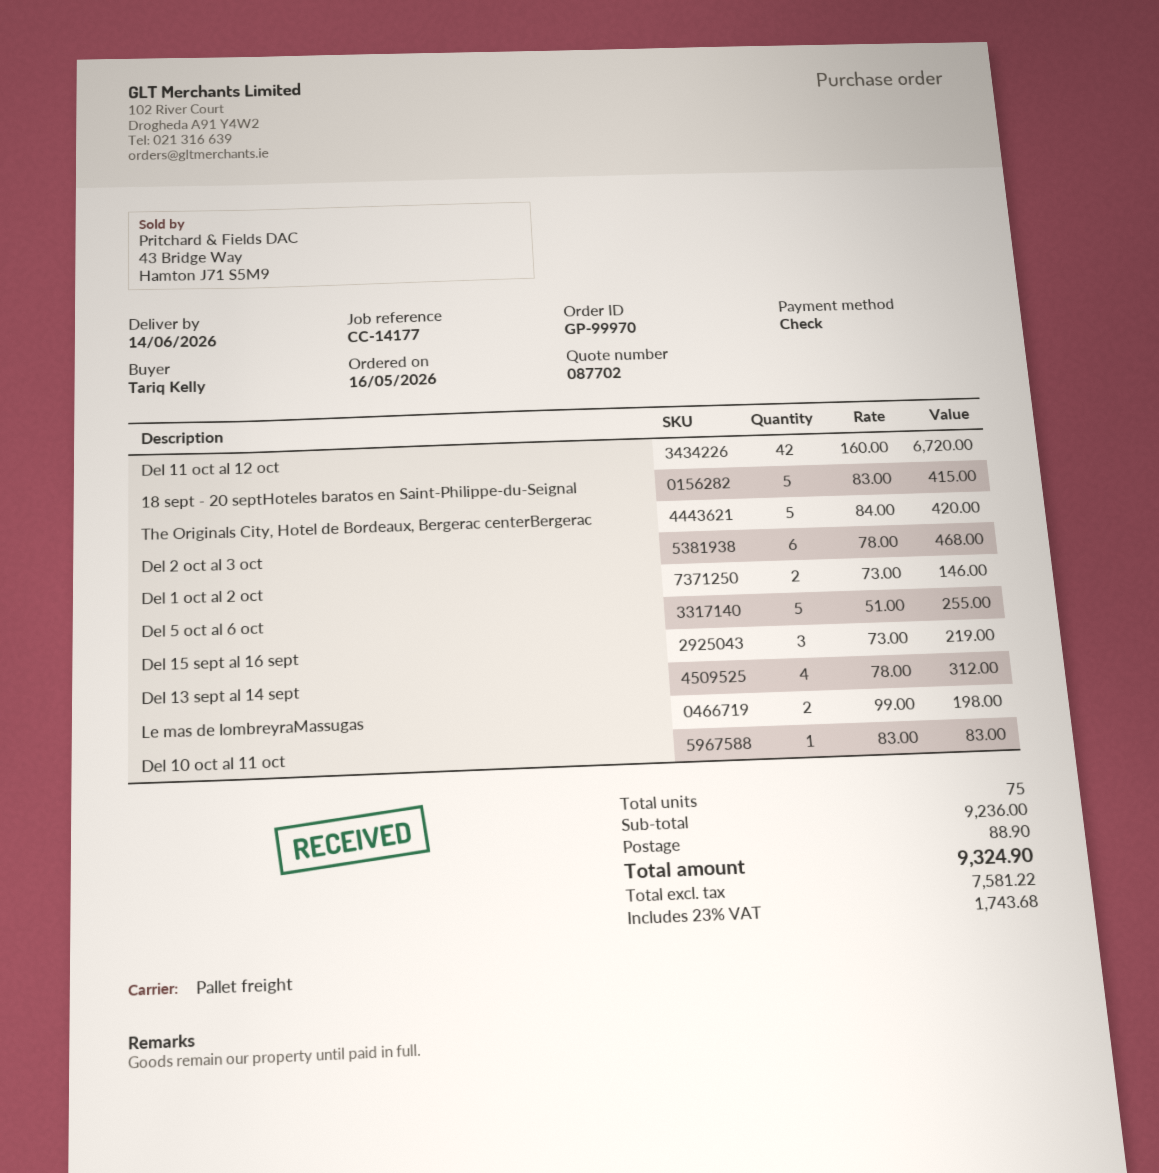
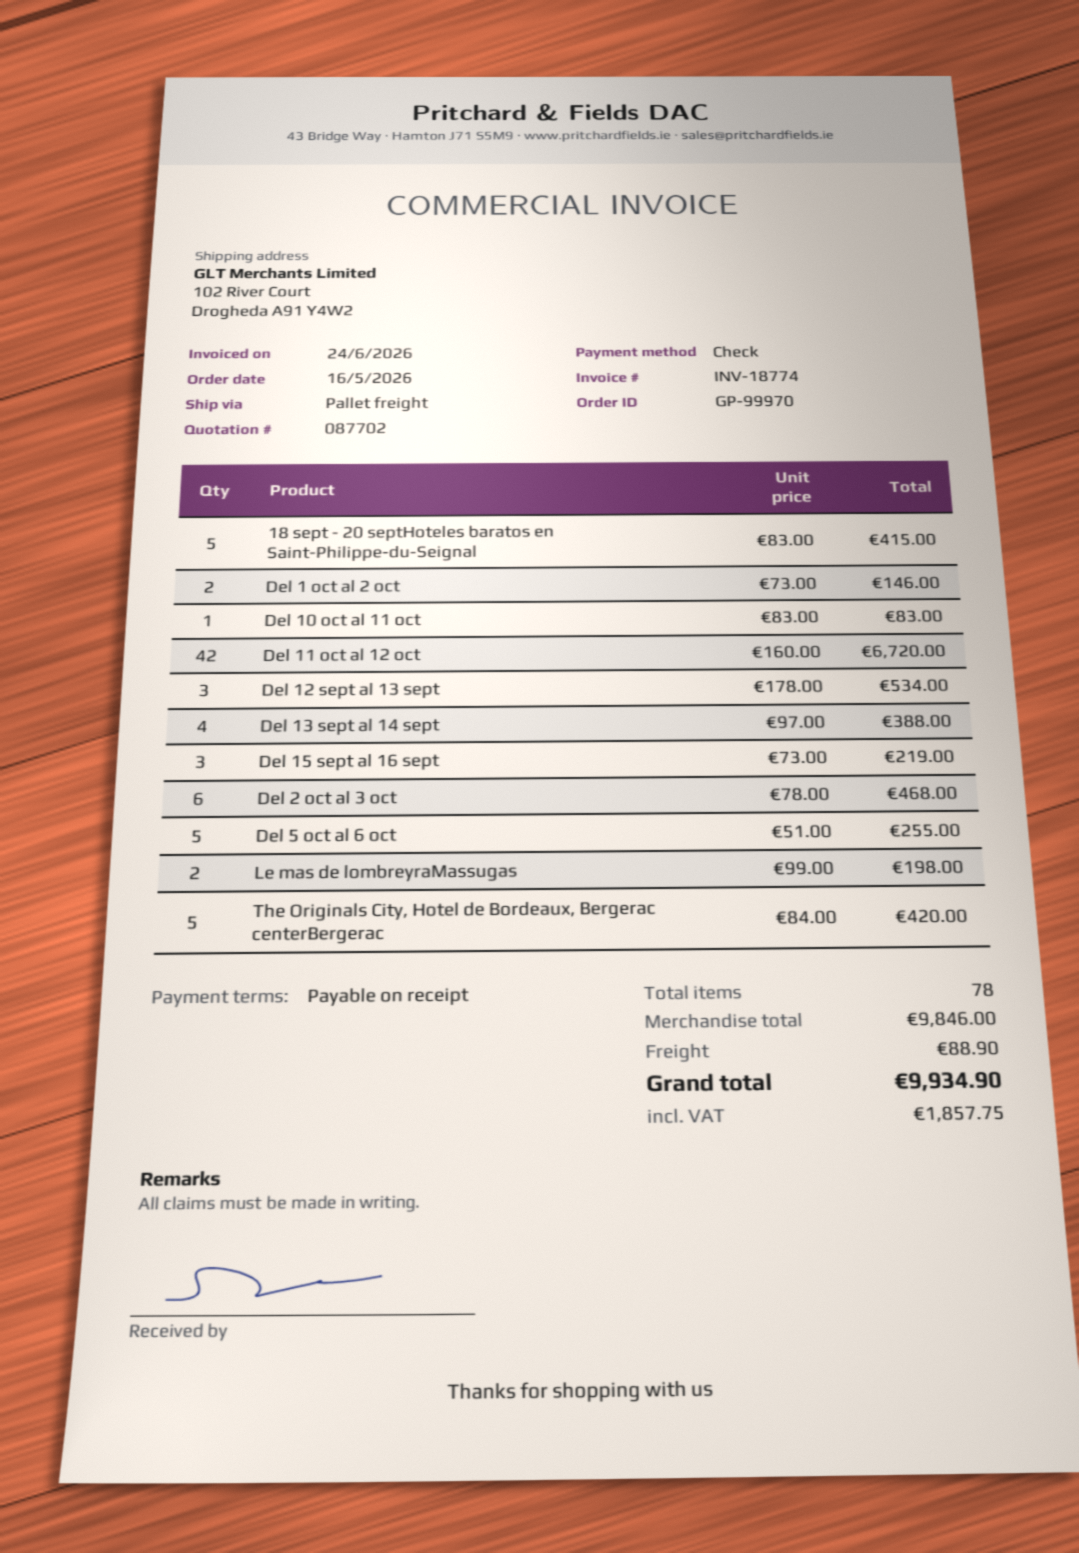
Del 13 sept al 14 sept: 4 x 78.00 = 312.00 -> 4 x 97.00 = 388.00
Del 12 sept al 13 sept: none -> 3 x 178.00 = 534.00
total quantity: 75 -> 78
subtotal: 9236.00 -> 9846.00
tax: 1743.68 -> 1857.75
total: 9324.90 -> 9934.90

